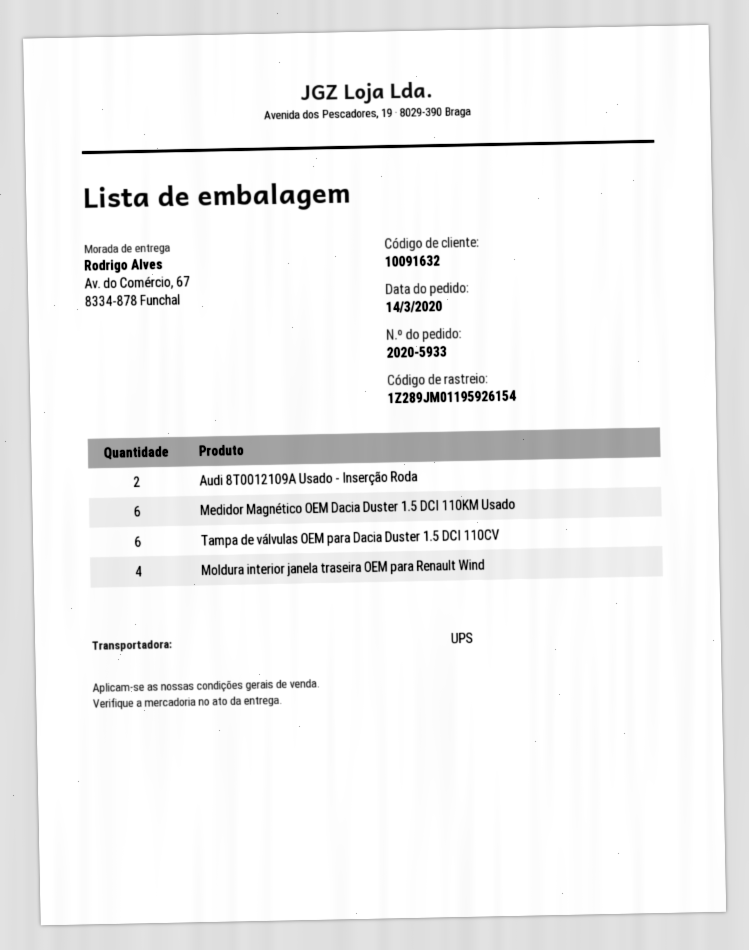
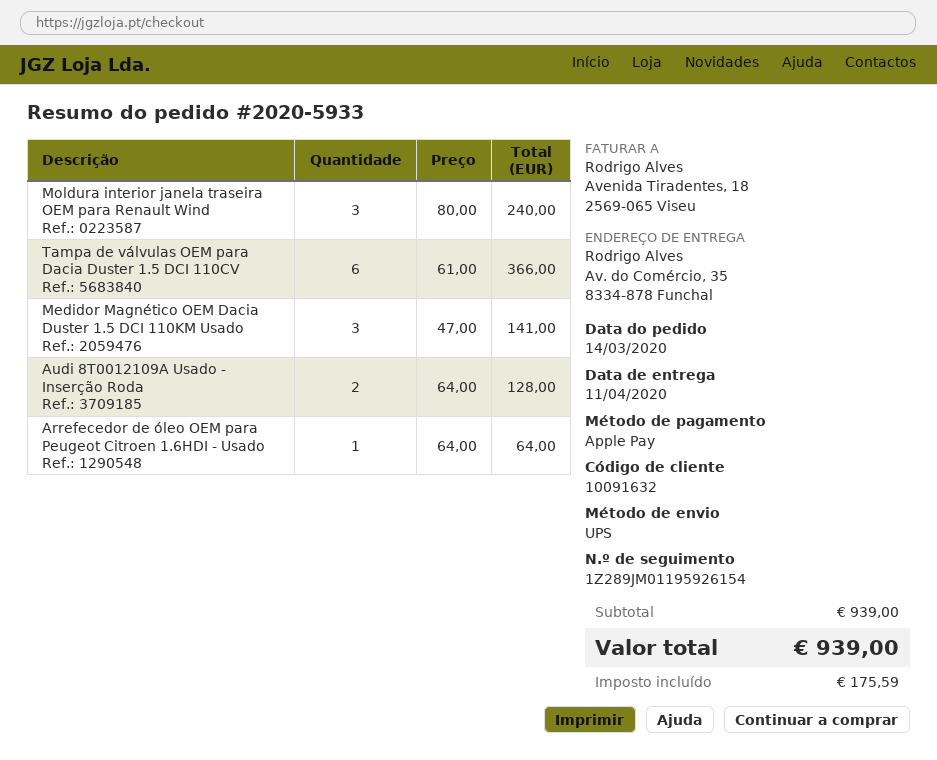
ship to: Av. do Comércio, 67, 8334-878 Funchal -> Av. do Comércio, 35, 8334-878 Funchal
Medidor Magnético OEM Dacia Duster 1.5 DCI 110KM Usado: 6 -> 3
Moldura interior janela traseira OEM para Renault Wind: 4 -> 3
Arrefecedor de óleo OEM para Peugeot Citroen 1.6HDI - Usado: none -> 1

